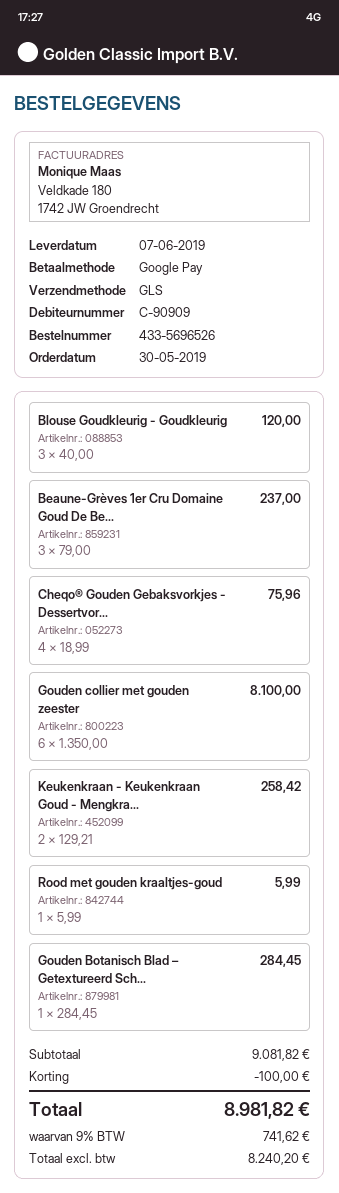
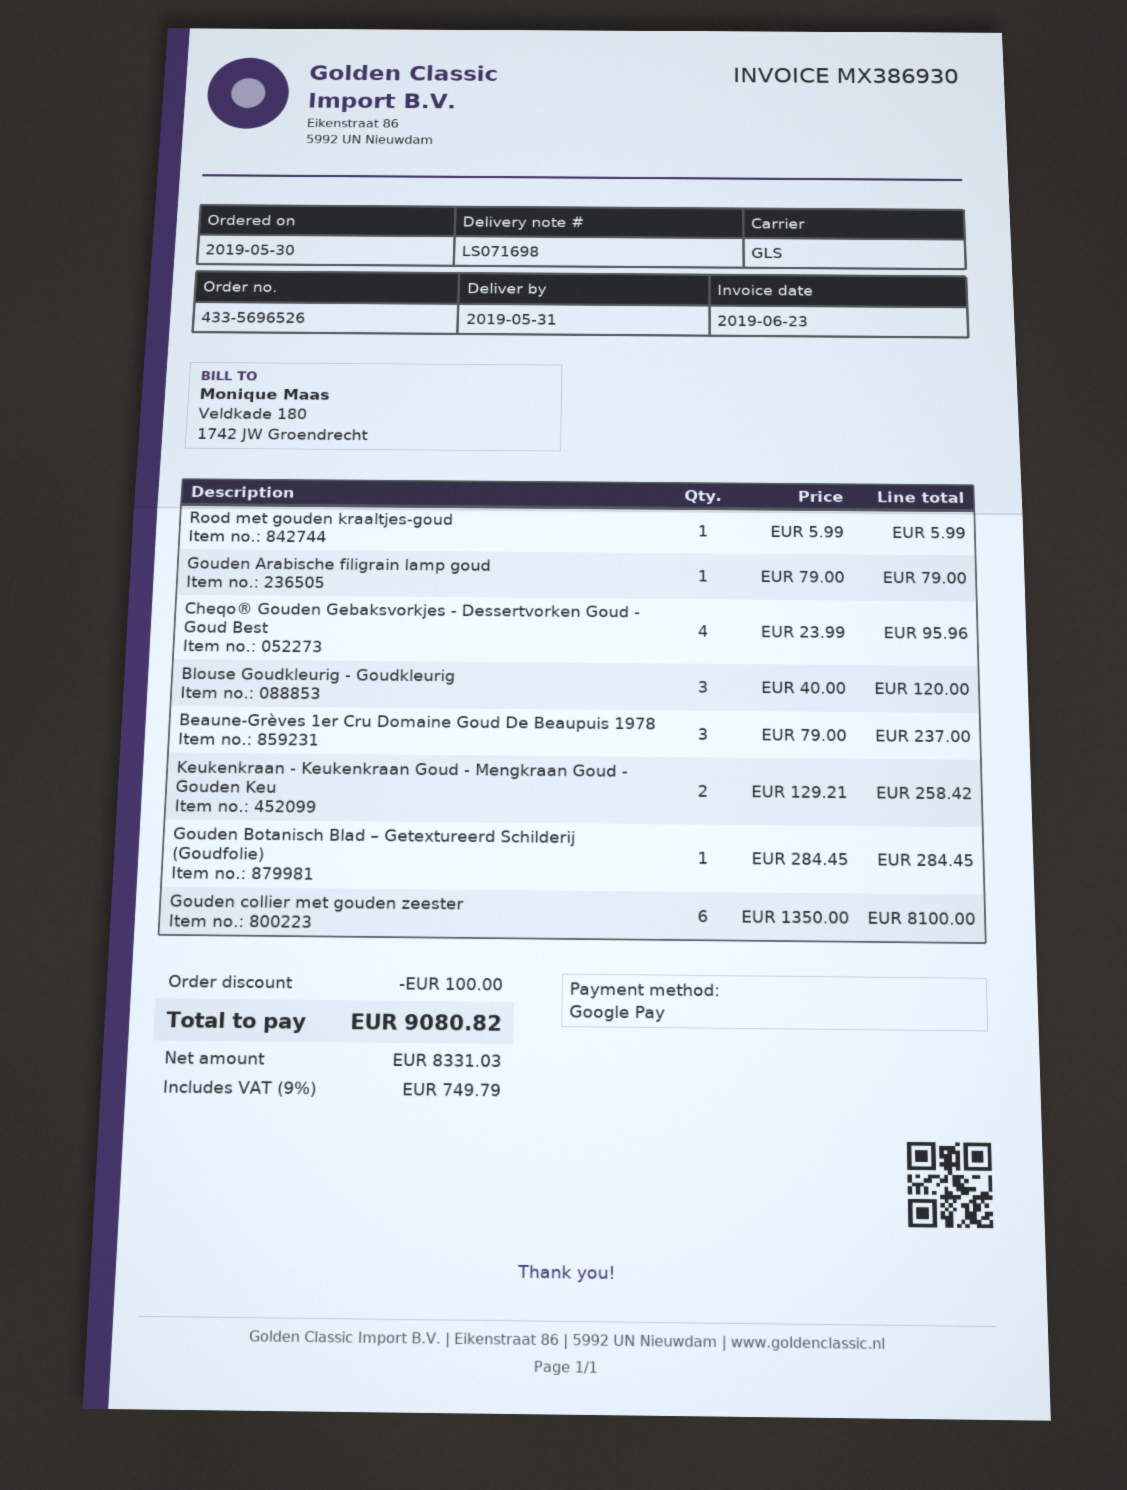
delivery date: 2019-06-07 -> 2019-05-31
Cheqo® Gouden Gebaksvorkjes - Dessertvor...: 4 x 18.99 = 75.96 -> 4 x 23.99 = 95.96
Gouden Arabische filigrain lamp goud: none -> 1 x 79.00 = 79.00
net: 8240.20 -> 8331.03
tax: 9% = 741.62 -> 9% = 749.79
total: 8981.82 -> 9080.82

